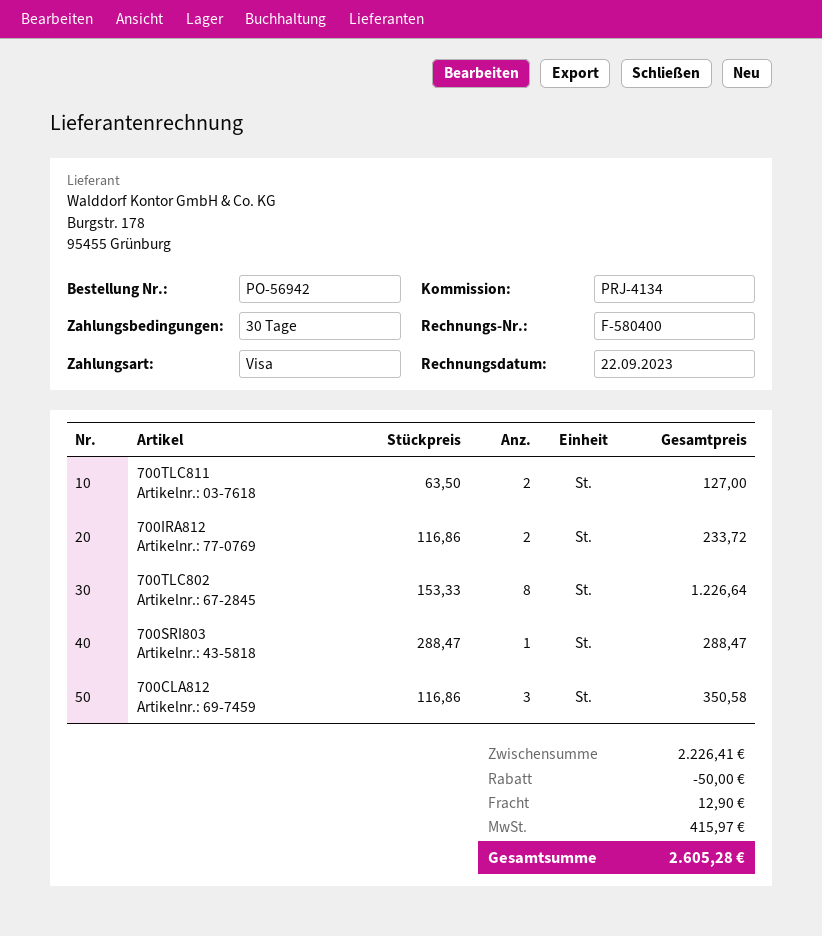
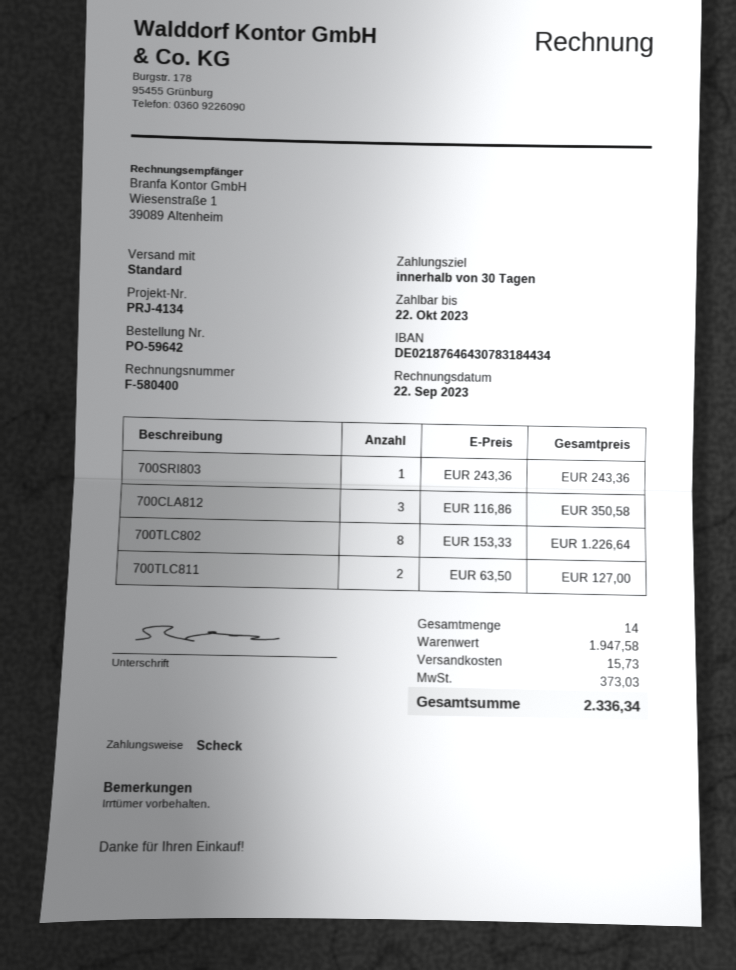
order number: PO-56942 -> PO-59642
payment method: Visa -> cheque
700IRA812: 2 x 116.86 = 233.72 -> none
700SRI803: 1 x 288.47 = 288.47 -> 1 x 243.36 = 243.36
subtotal: 2226.41 -> 1947.58
discount: 50.00 -> none
shipping: 12.90 -> 15.73
tax: 415.97 -> 373.03
total: 2605.28 -> 2336.34

